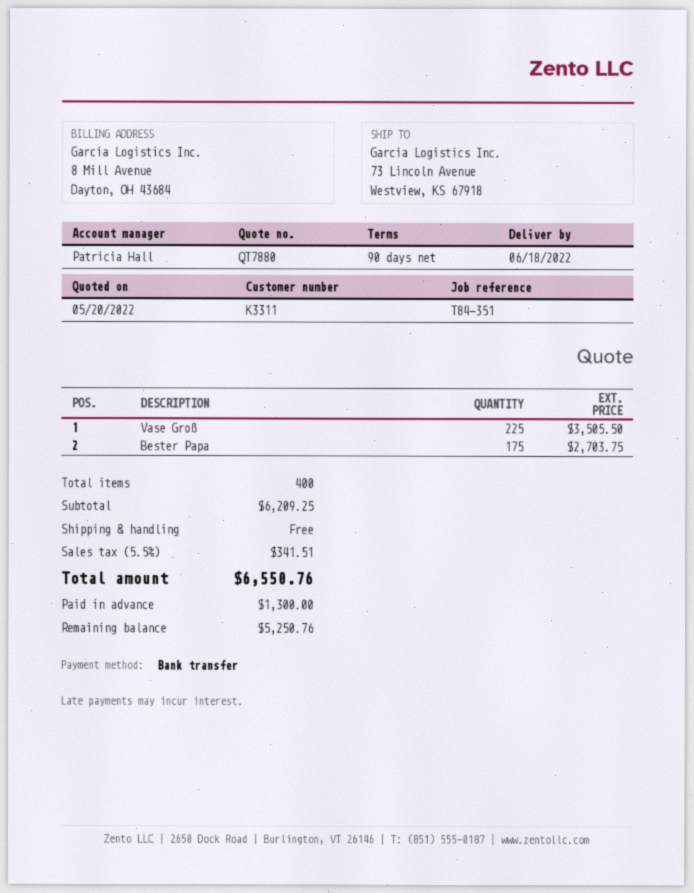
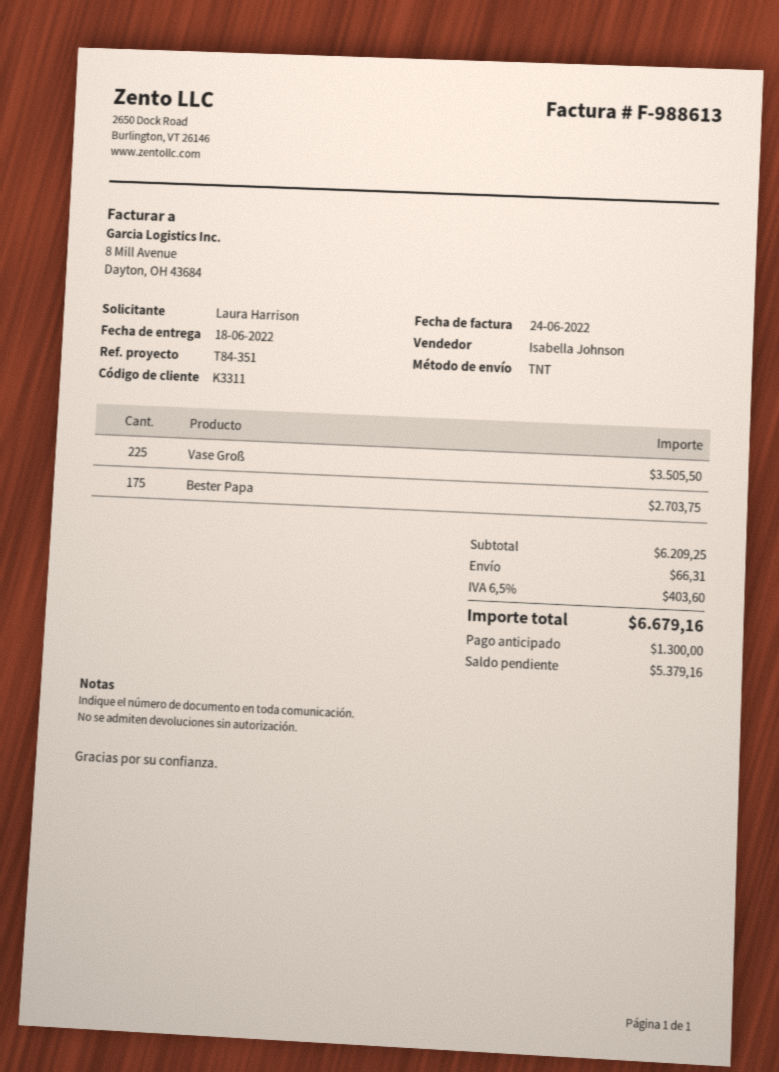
sales rep: Patricia Hall -> Isabella Johnson
shipping: 0.00 -> 66.31
tax: 5.5% = 341.51 -> 6.5% = 403.60
total: 6550.76 -> 6679.16
balance: 5250.76 -> 5379.16

